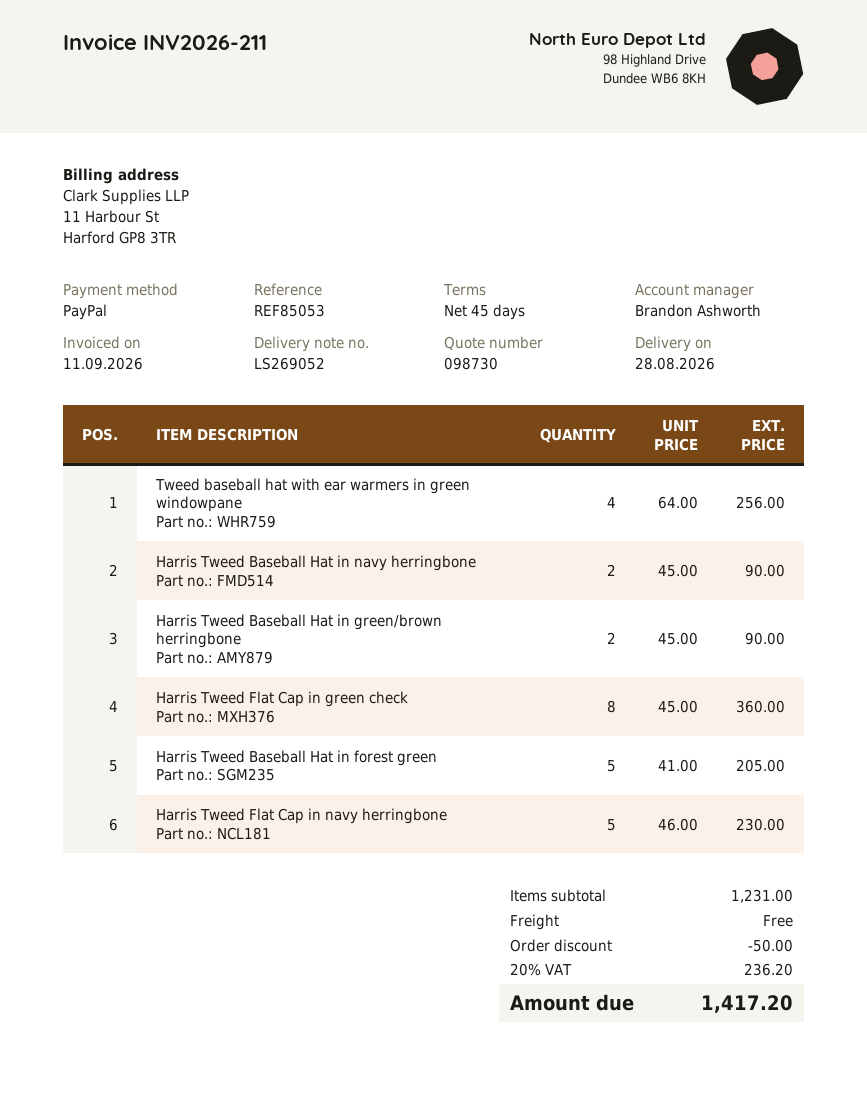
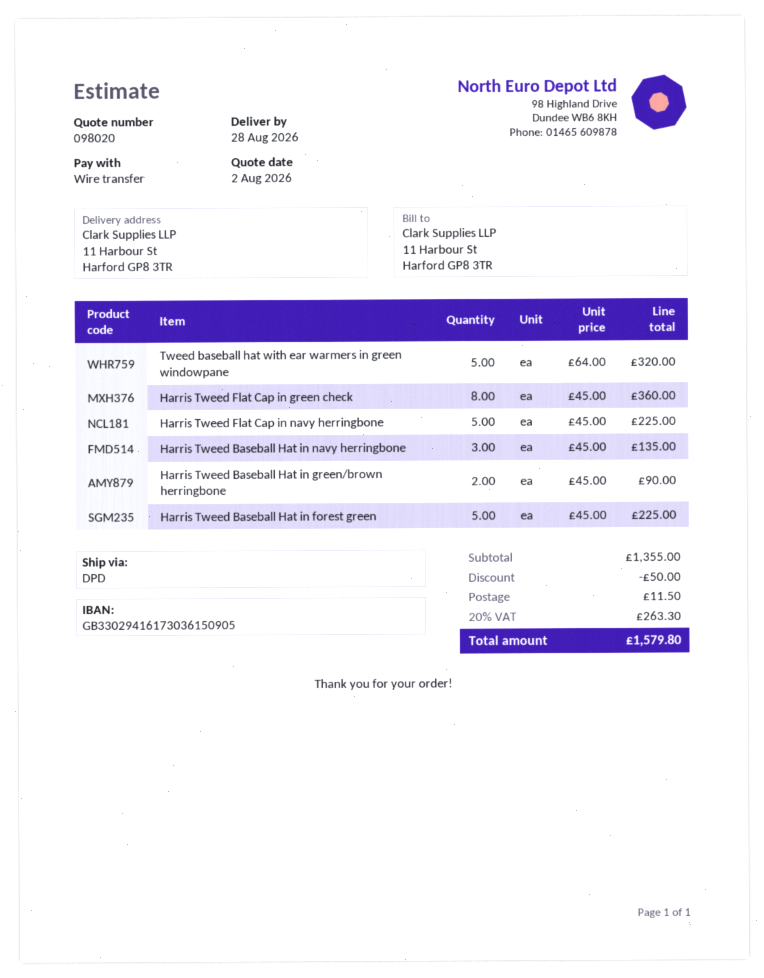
quote number: 098730 -> 098020
payment method: PayPal -> bank transfer
Tweed baseball hat with ear warmers in green windowpane: 4 x 64.00 = 256.00 -> 5 x 64.00 = 320.00
Harris Tweed Baseball Hat in navy herringbone: 2 x 45.00 = 90.00 -> 3 x 45.00 = 135.00
Harris Tweed Baseball Hat in forest green: 5 x 41.00 = 205.00 -> 5 x 45.00 = 225.00
Harris Tweed Flat Cap in navy herringbone: 5 x 46.00 = 230.00 -> 5 x 45.00 = 225.00
subtotal: 1231.00 -> 1355.00
shipping: 0.00 -> 11.50
tax: 20% = 236.20 -> 20% = 263.30
total: 1417.20 -> 1579.80

